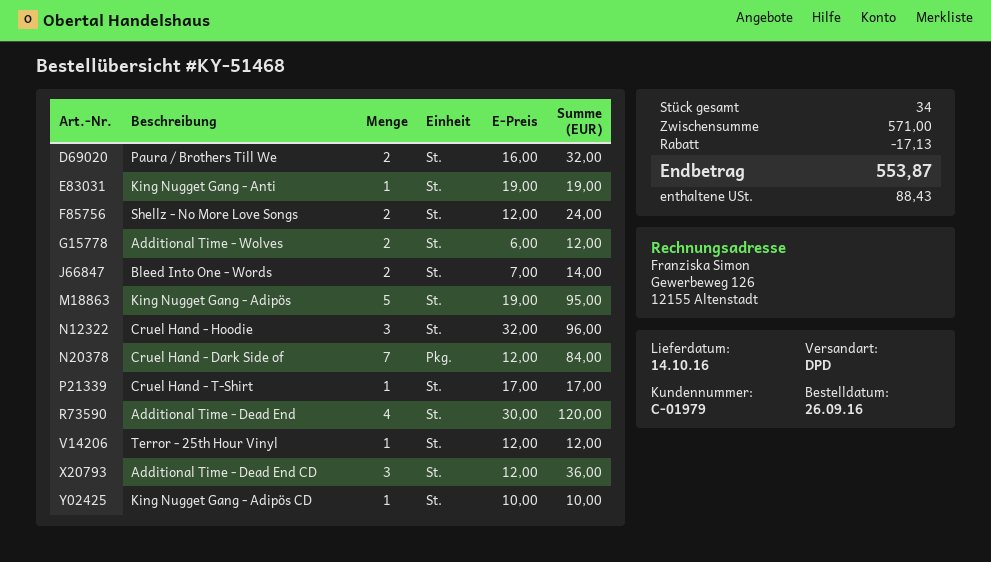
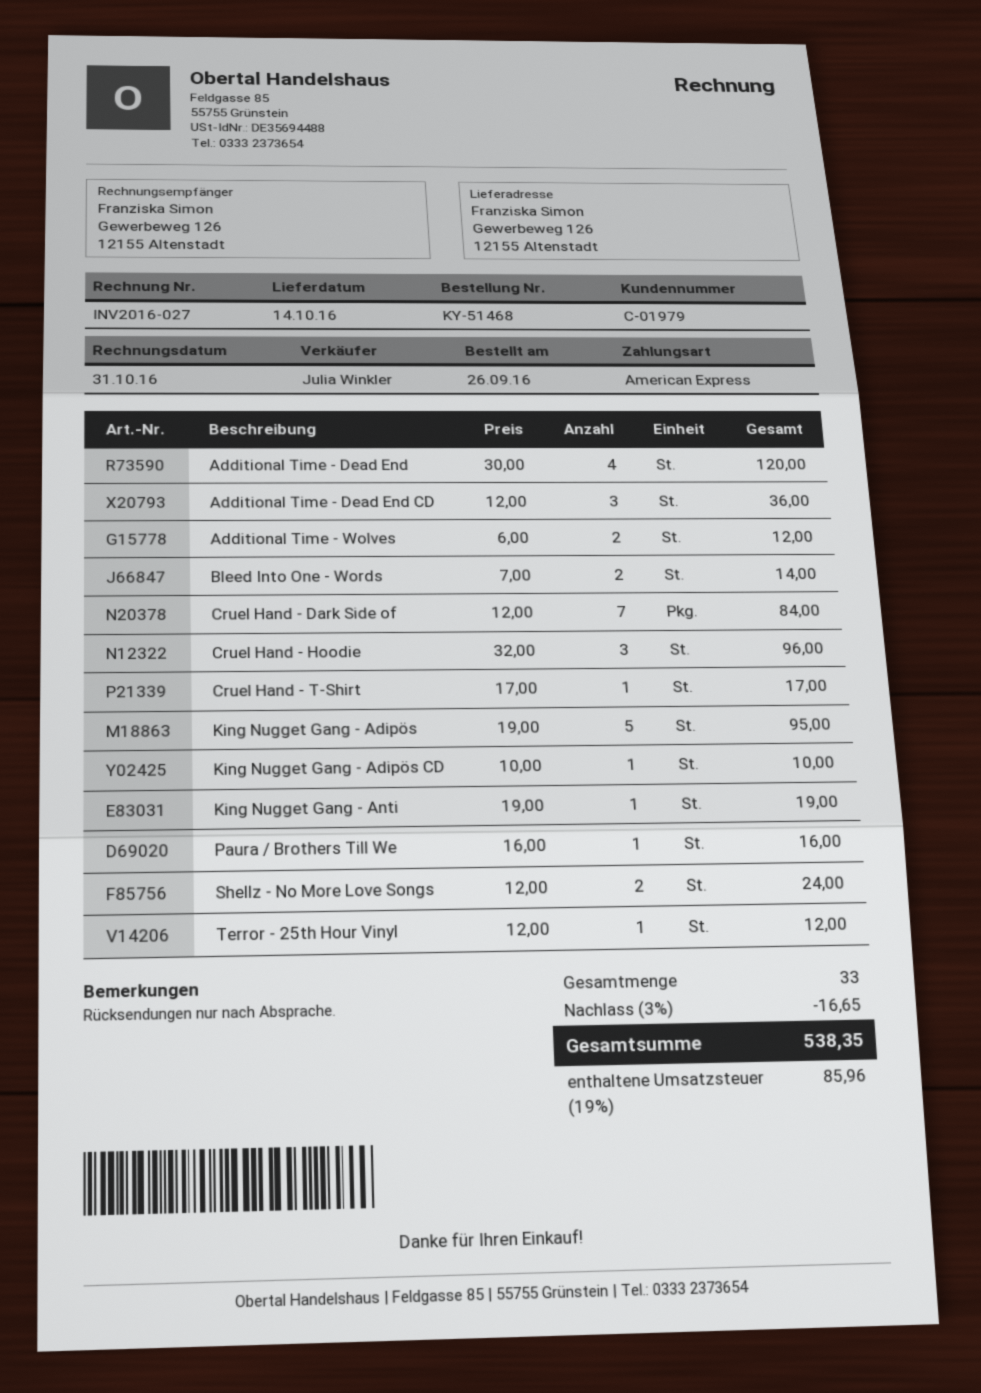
Paura / Brothers Till We: 2 x 16.00 = 32.00 -> 1 x 16.00 = 16.00
total quantity: 34 -> 33
discount: 17.13 -> 16.65
tax: 88.43 -> 85.96
total: 553.87 -> 538.35

